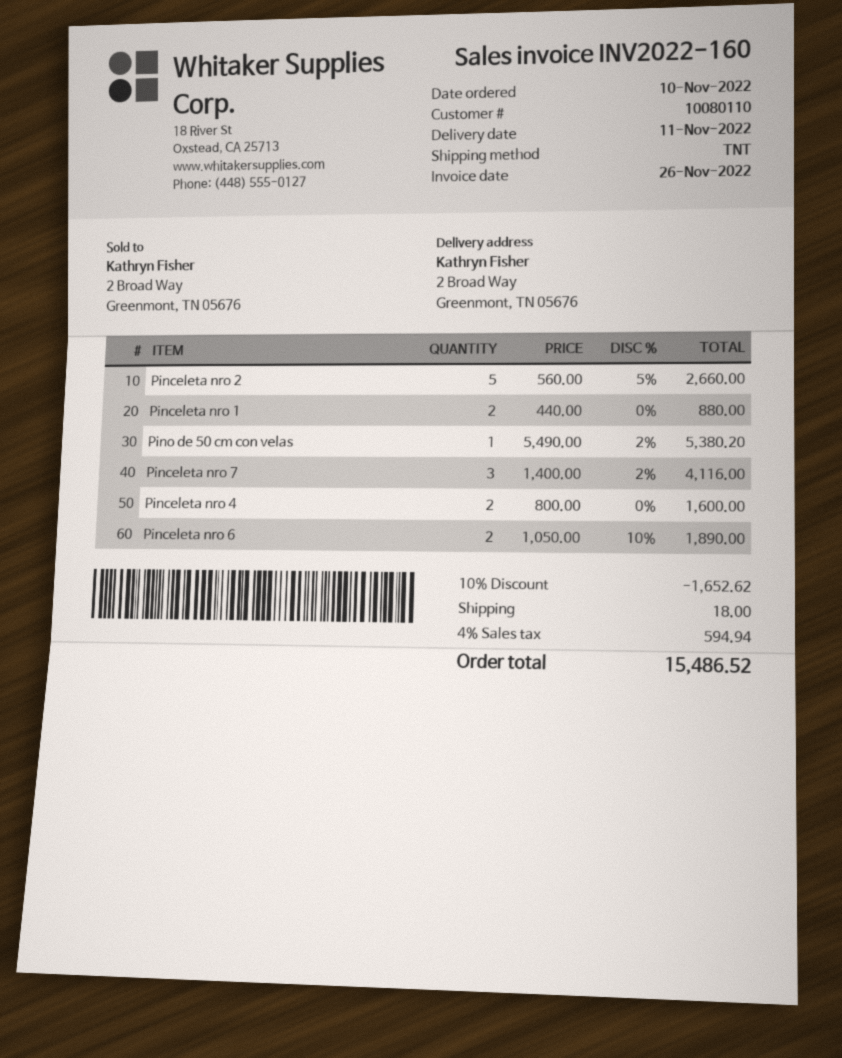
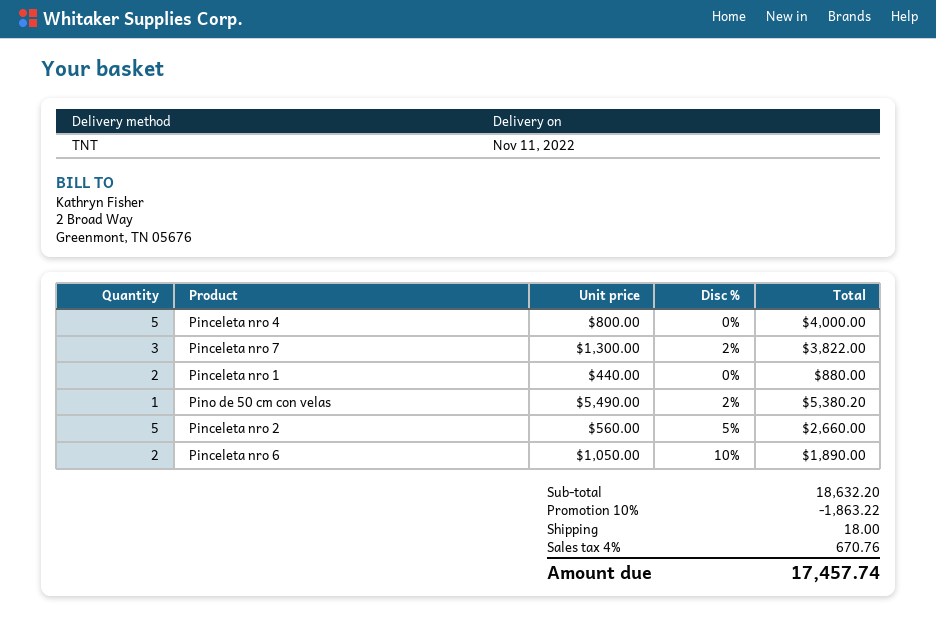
Pinceleta nro 7: 3 x 1400.00 - 2% = 4116.00 -> 3 x 1300.00 - 2% = 3822.00
Pinceleta nro 4: 2 x 800.00 = 1600.00 -> 5 x 800.00 = 4000.00
discount: 10% = 1652.62 -> 10% = 1863.22
tax: 4% = 594.94 -> 4% = 670.76
total: 15486.52 -> 17457.74

